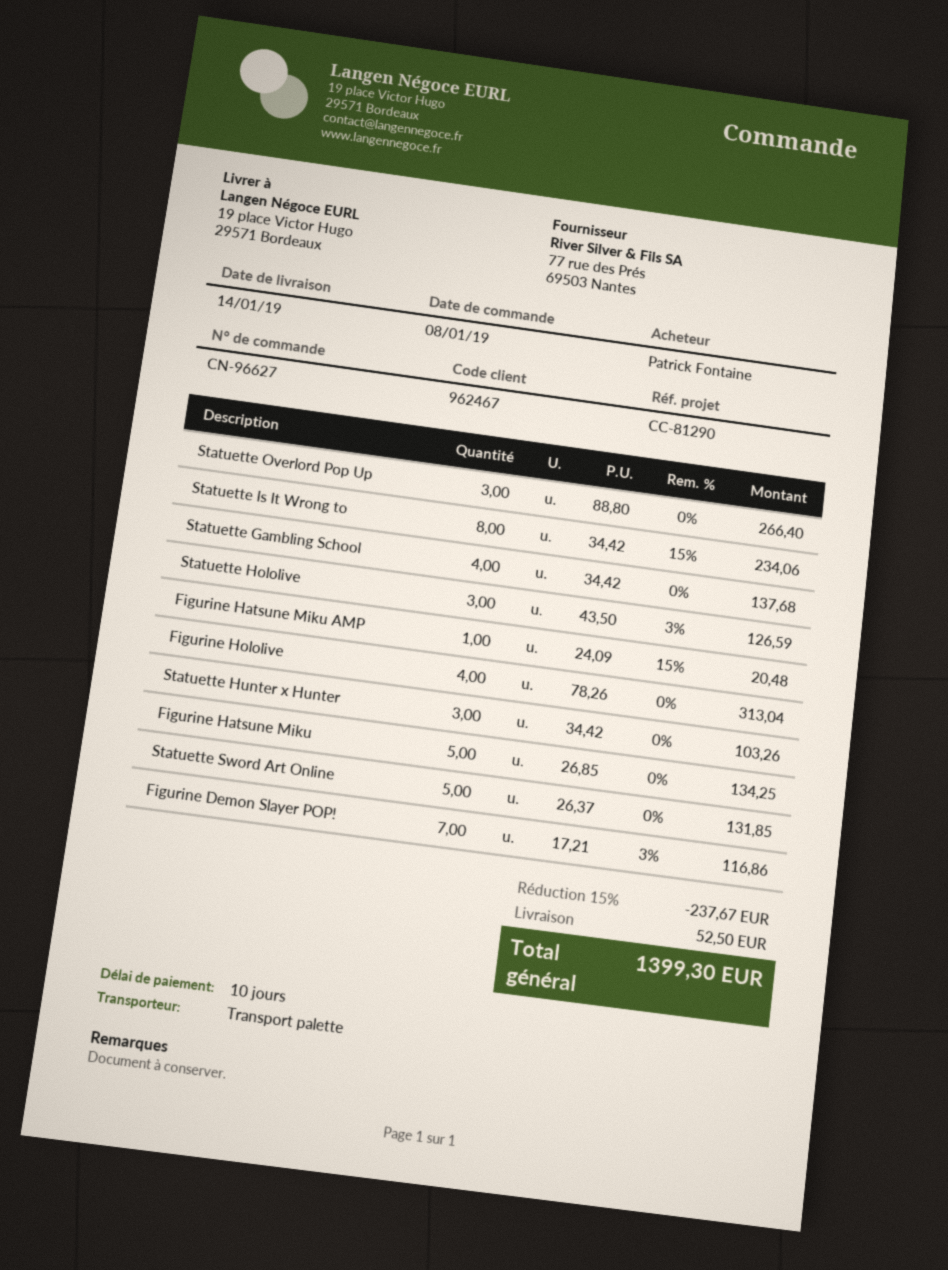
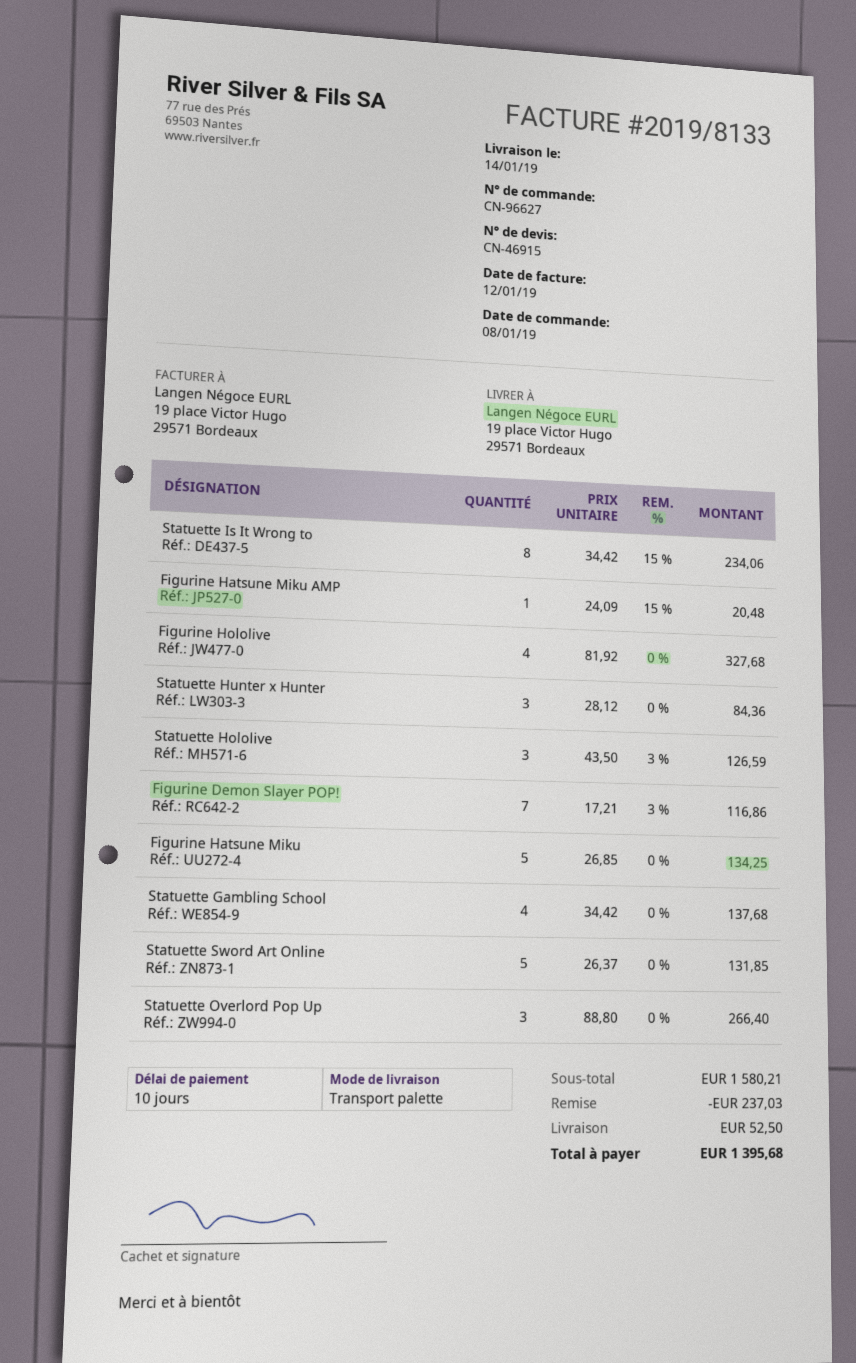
Figurine Hololive: 4 x 78.26 = 313.04 -> 4 x 81.92 = 327.68
Statuette Hunter x Hunter: 3 x 34.42 = 103.26 -> 3 x 28.12 = 84.36
discount: 237.67 -> 237.03
total: 1399.30 -> 1395.68

